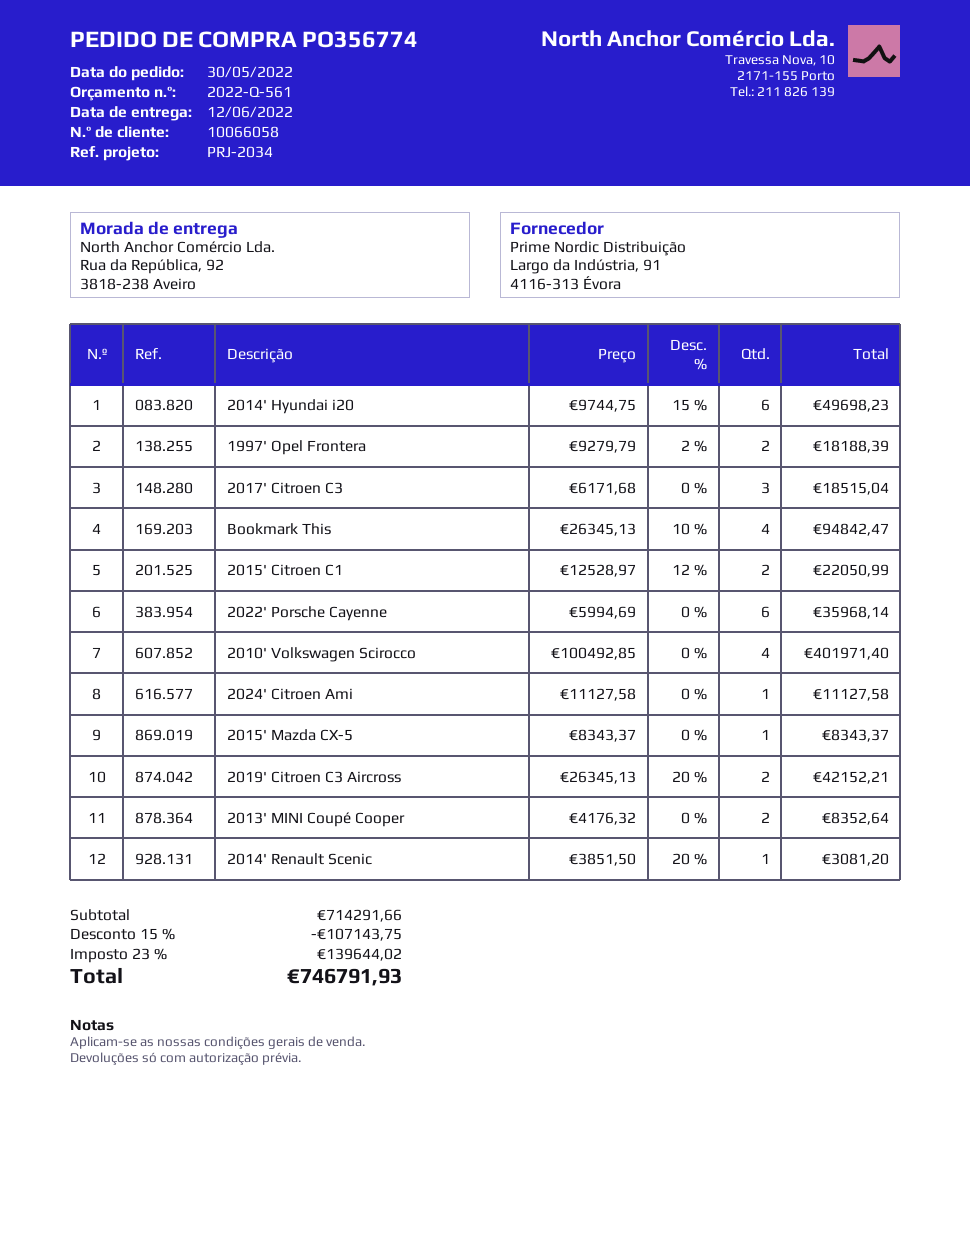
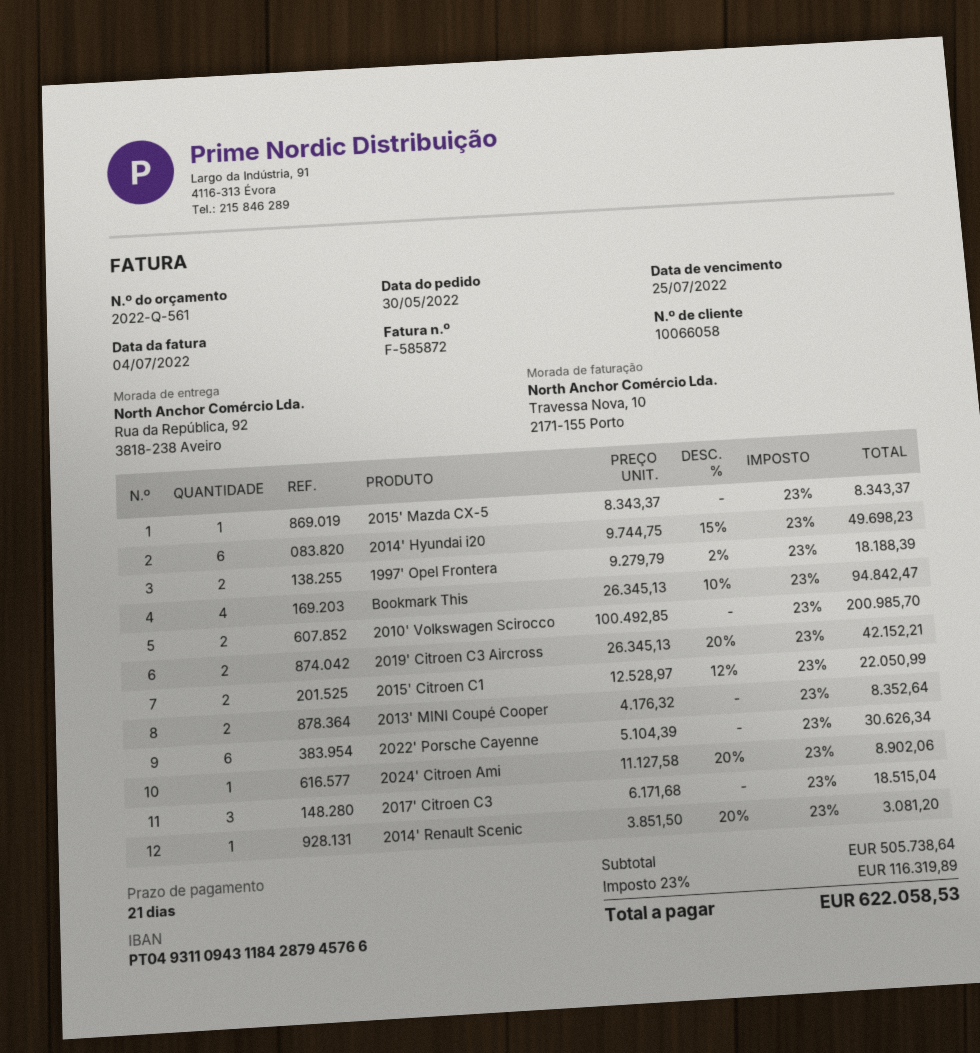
2022' Porsche Cayenne: 6 x 5994.69 = 35968.14 -> 6 x 5104.39 = 30626.34
2010' Volkswagen Scirocco: 4 x 100492.85 = 401971.40 -> 2 x 100492.85 = 200985.70
2024' Citroen Ami: 1 x 11127.58 = 11127.58 -> 1 x 11127.58 - 20% = 8902.06
subtotal: 714291.66 -> 505738.64
discount: 15% = 107143.75 -> none
tax: 23% = 139644.02 -> 23% = 116319.89
total: 746791.93 -> 622058.53

